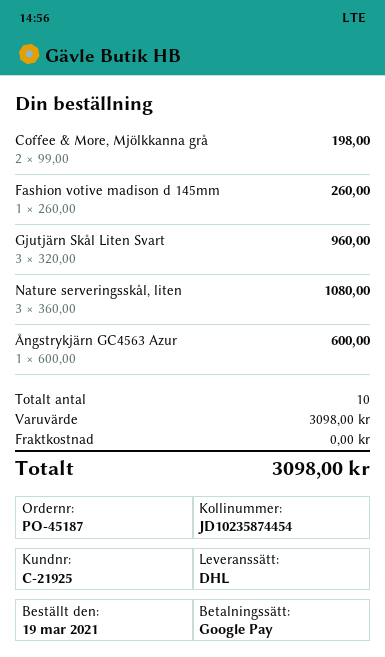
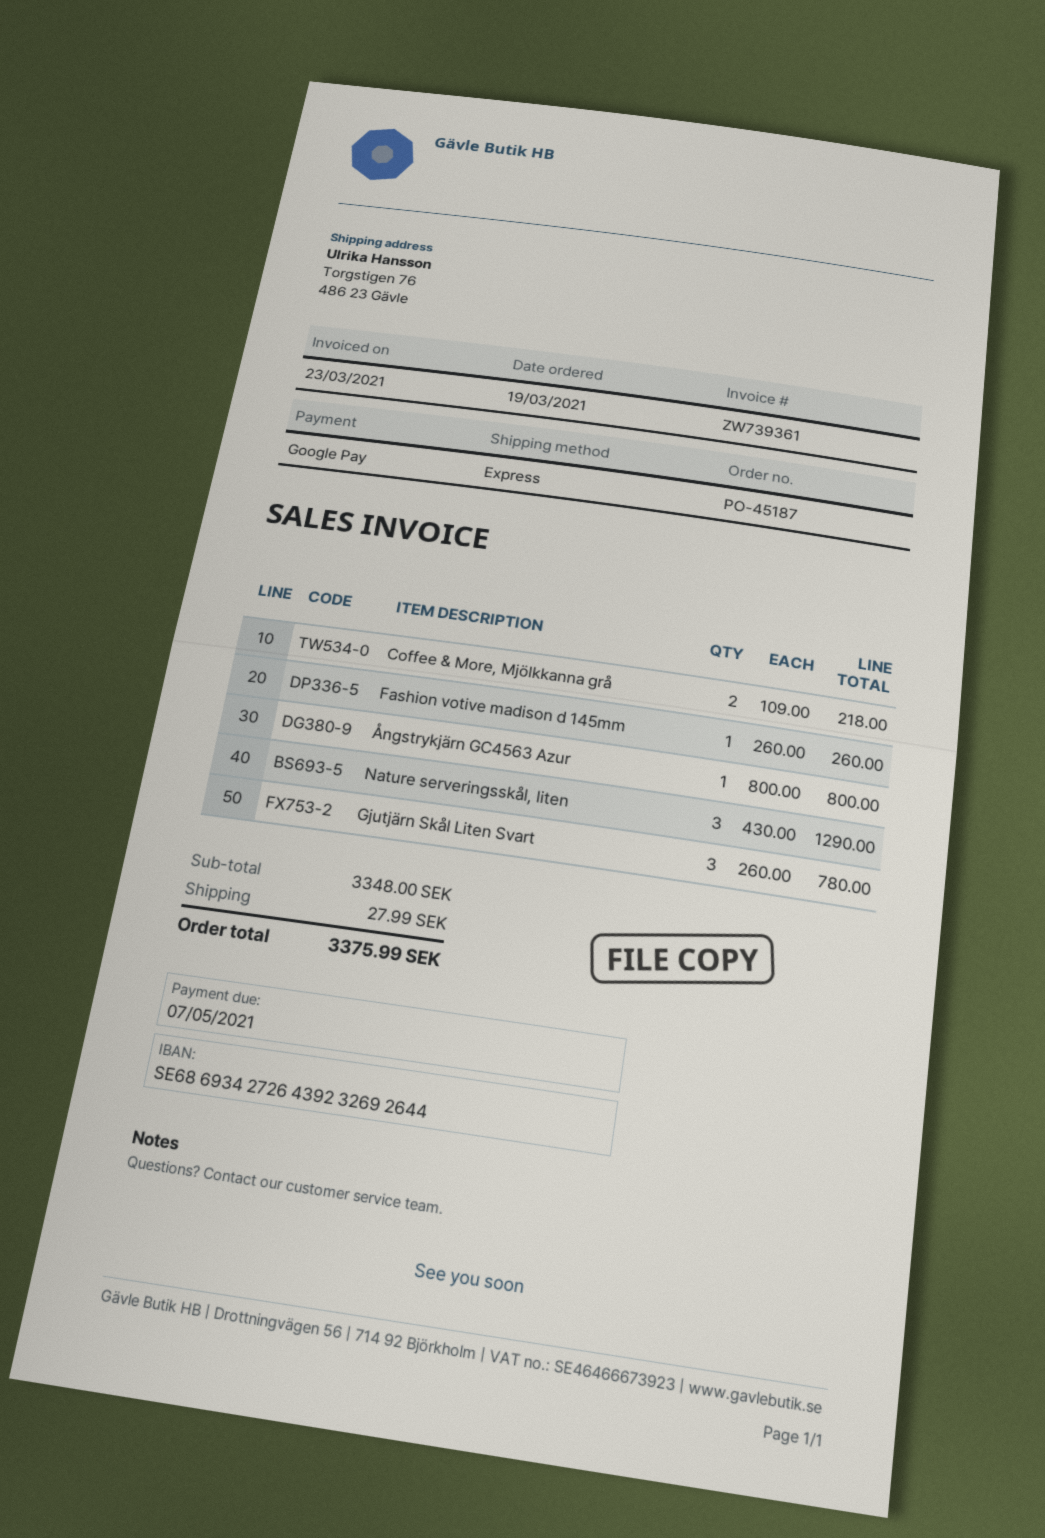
shipping method: DHL -> express
Coffee & More, Mjölkkanna grå: 2 x 99.00 = 198.00 -> 2 x 109.00 = 218.00
Gjutjärn Skål Liten Svart: 3 x 320.00 = 960.00 -> 3 x 260.00 = 780.00
Nature serveringsskål, liten: 3 x 360.00 = 1080.00 -> 3 x 430.00 = 1290.00
Ångstrykjärn GC4563 Azur: 1 x 600.00 = 600.00 -> 1 x 800.00 = 800.00
subtotal: 3098.00 -> 3348.00
shipping: 0.00 -> 27.99
total: 3098.00 -> 3375.99

